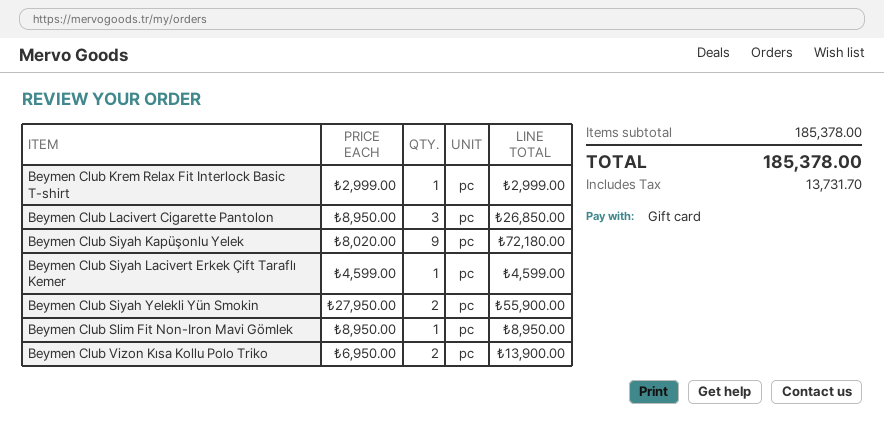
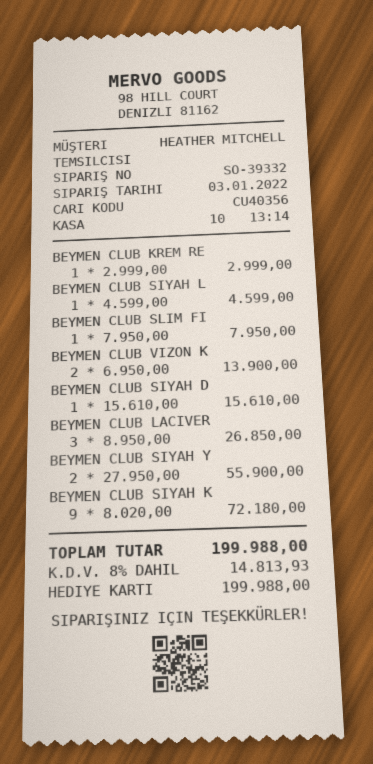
Beymen Club Slim Fit Non-Iron Mavi Gömlek: 1 x 8950.00 = 8950.00 -> 1 x 7950.00 = 7950.00
BEYMEN CLUB SIYAH D: none -> 1 x 15610.00 = 15610.00
tax: 13731.70 -> 14813.93
total: 185378.00 -> 199988.00

